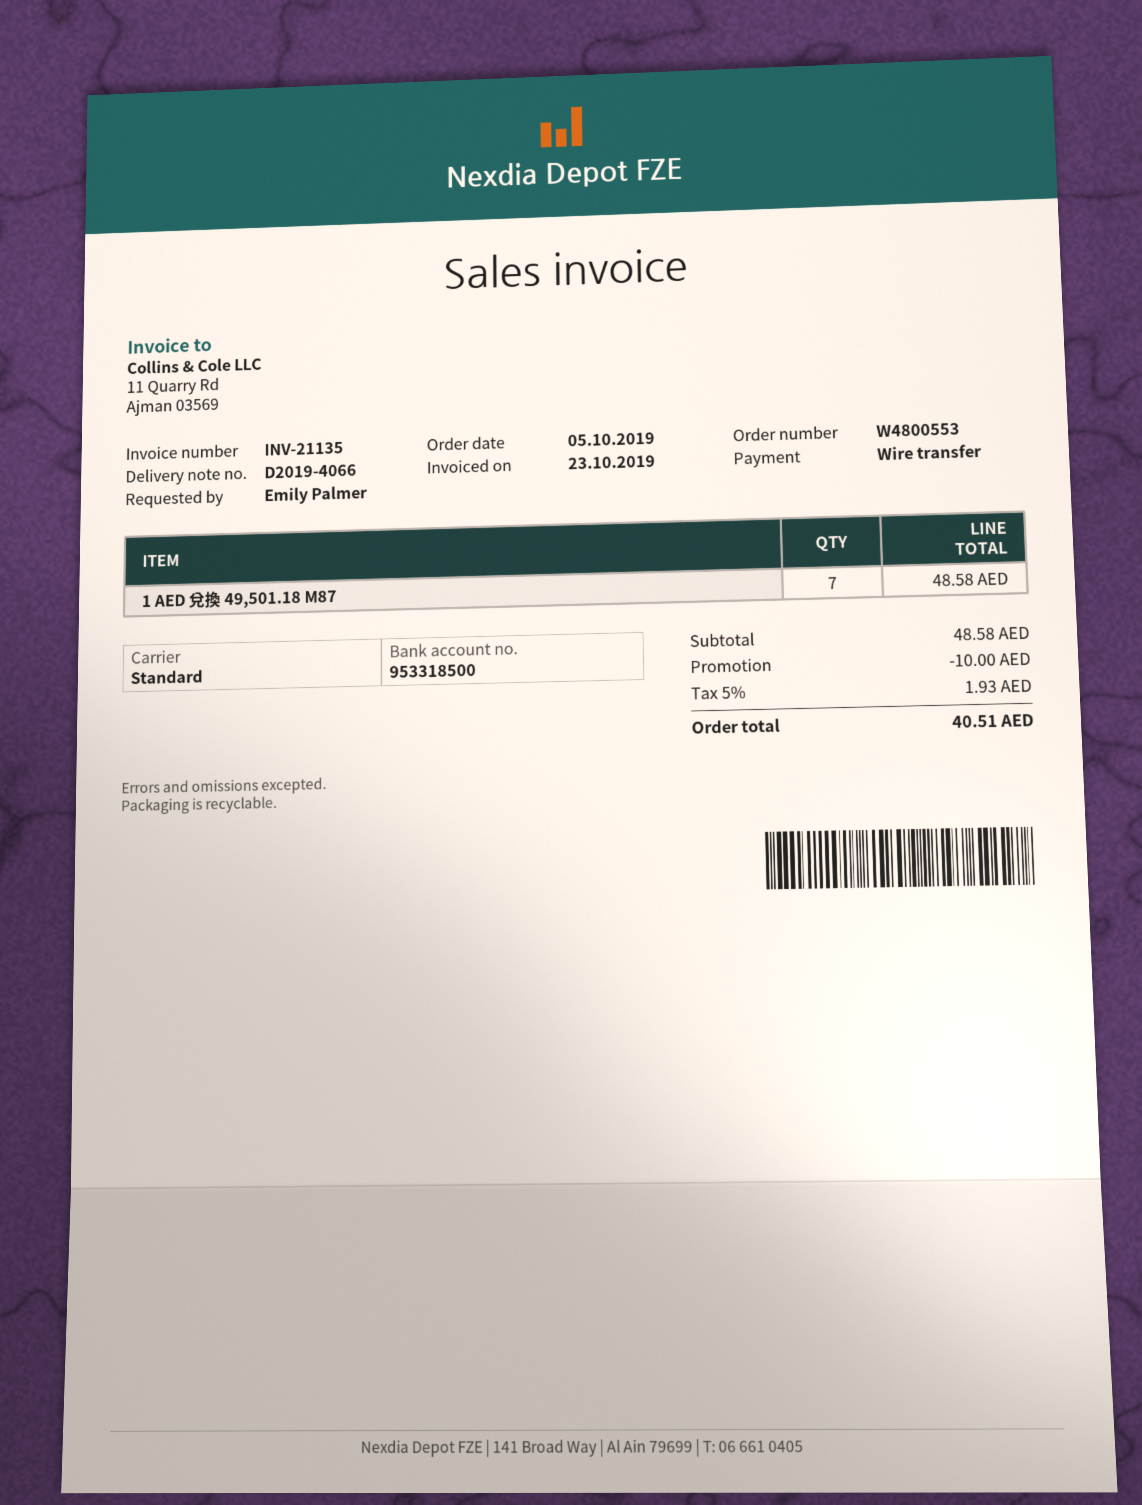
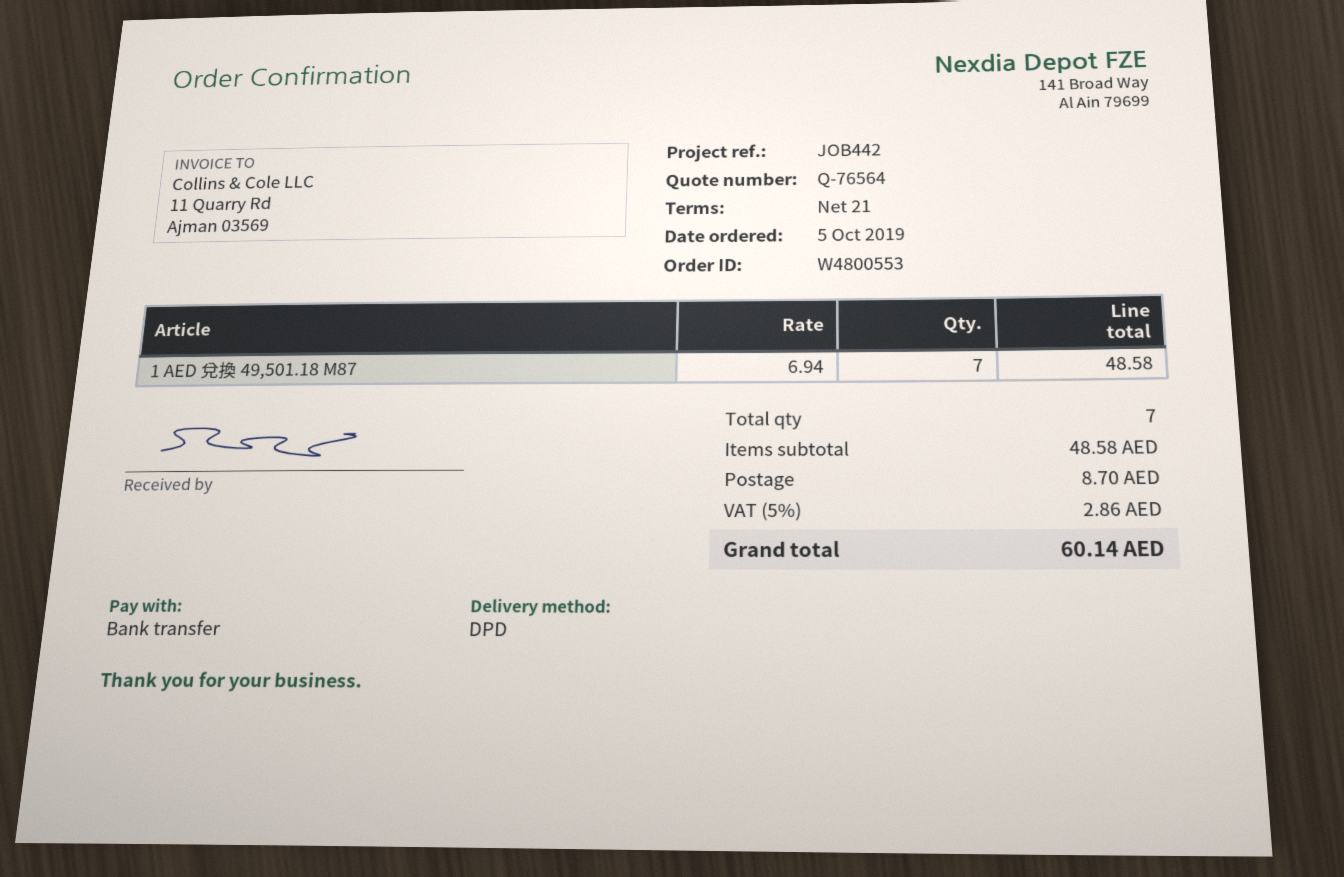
shipping method: standard -> DPD
discount: 10.00 -> none
shipping: none -> 8.70
tax: 5% = 1.93 -> 5% = 2.86
total: 40.51 -> 60.14

